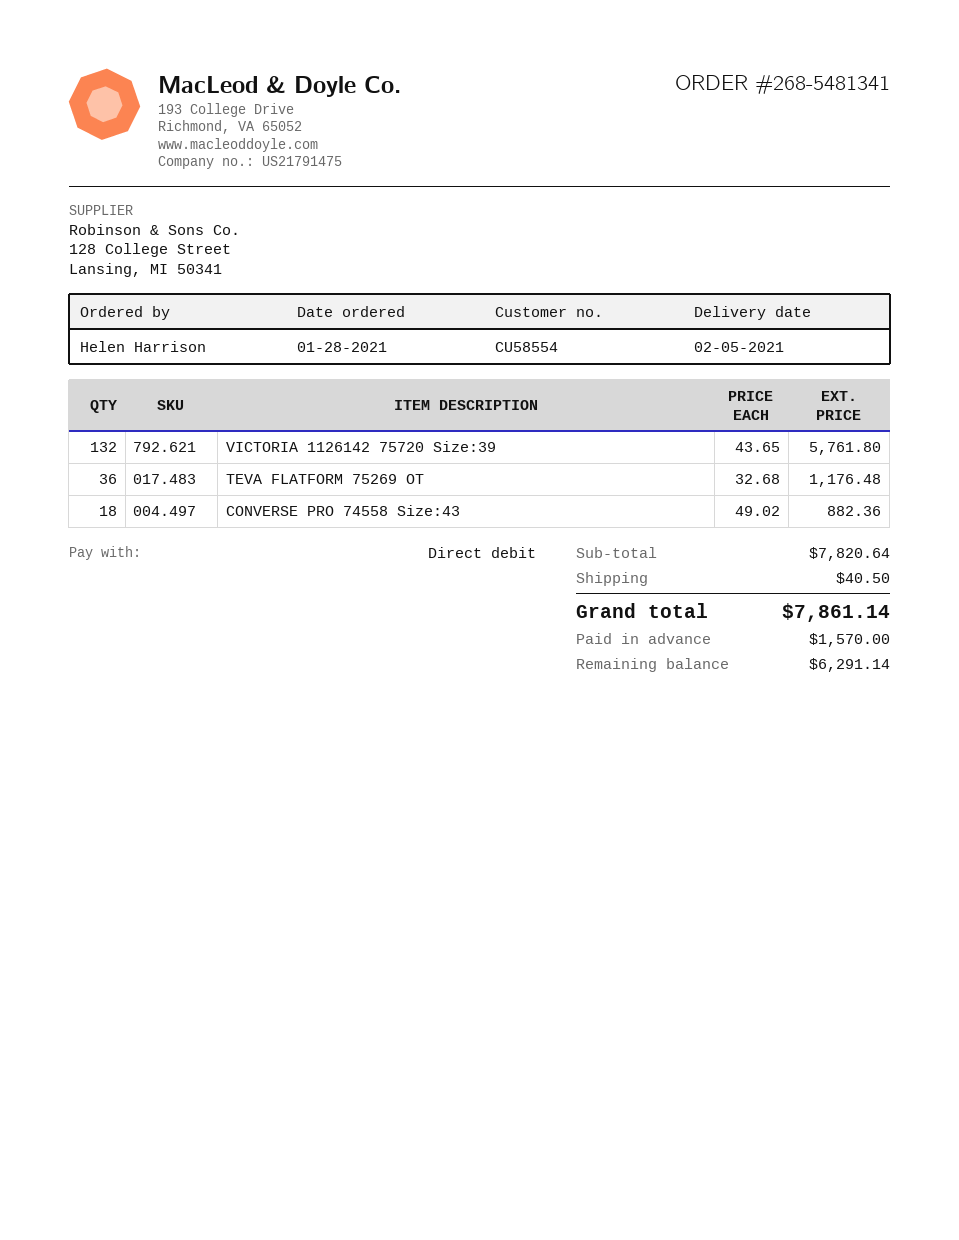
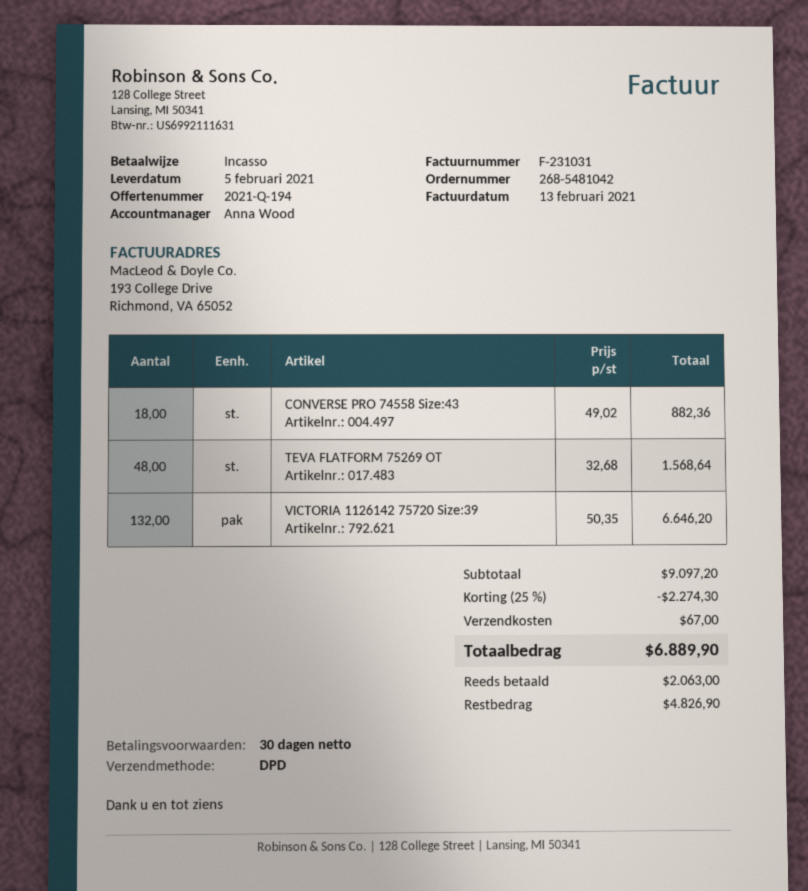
order number: 268-5481341 -> 268-5481042
VICTORIA 1126142 75720 Size:39: 132 x 43.65 = 5761.80 -> 132 x 50.35 = 6646.20
TEVA FLATFORM 75269 OT: 36 x 32.68 = 1176.48 -> 48 x 32.68 = 1568.64
subtotal: 7820.64 -> 9097.20
discount: none -> 25% = 2274.30
shipping: 40.50 -> 67.00
total: 7861.14 -> 6889.90
deposit: 1570.00 -> 2063.00
balance: 6291.14 -> 4826.90

